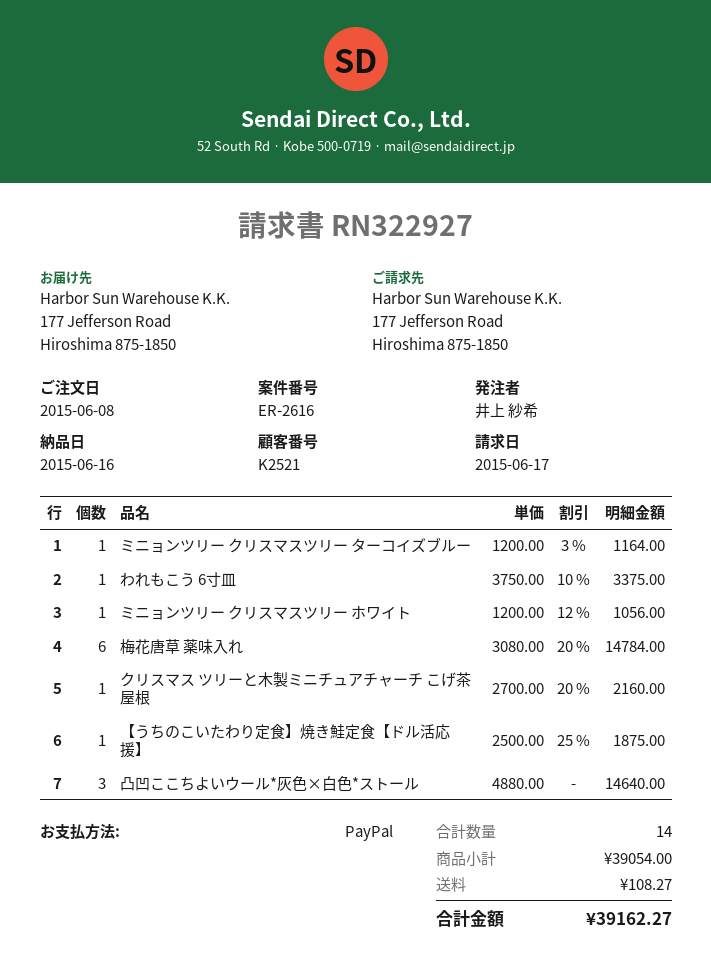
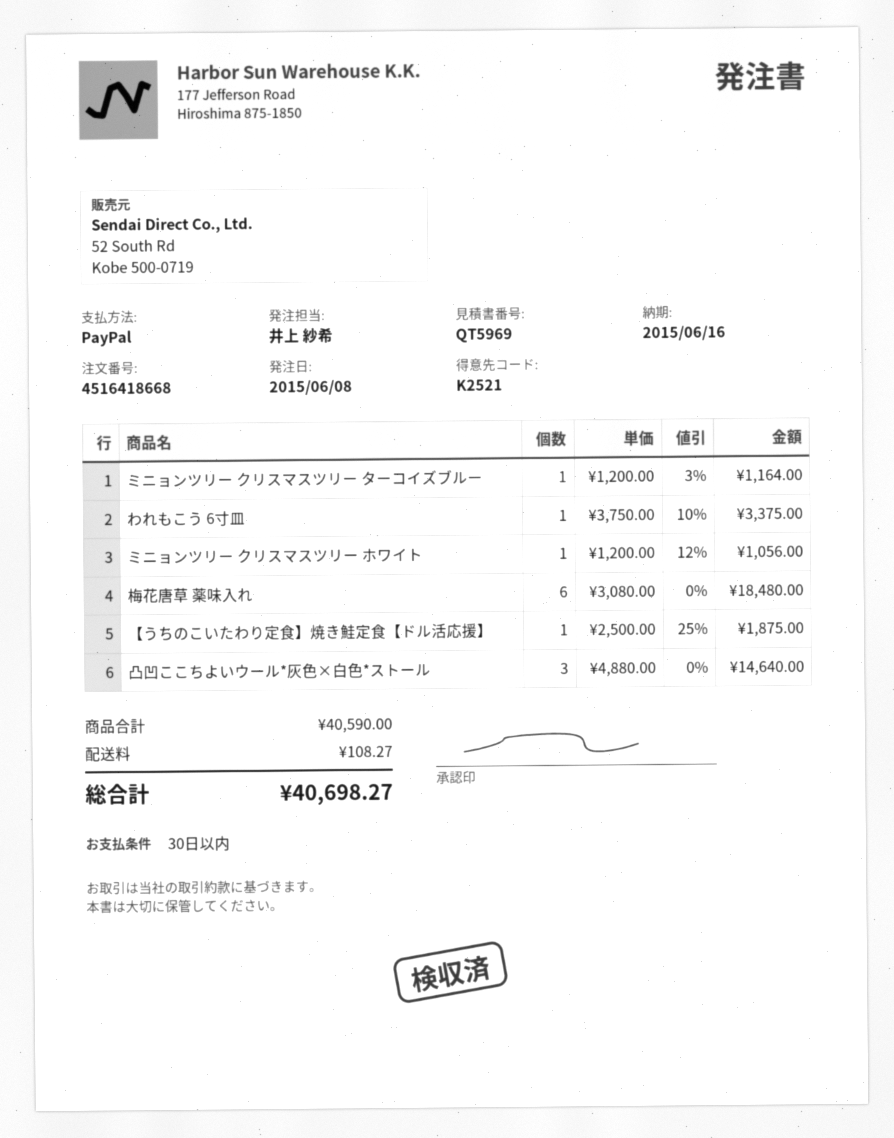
梅花唐草 薬味入れ: 6 x 3080.00 - 20% = 14784.00 -> 6 x 3080.00 = 18480.00
クリスマス ツリーと木製ミニチュアチャーチ こげ茶屋根: 1 x 2700.00 - 20% = 2160.00 -> none
subtotal: 39054.00 -> 40590.00
total: 39162.27 -> 40698.27

